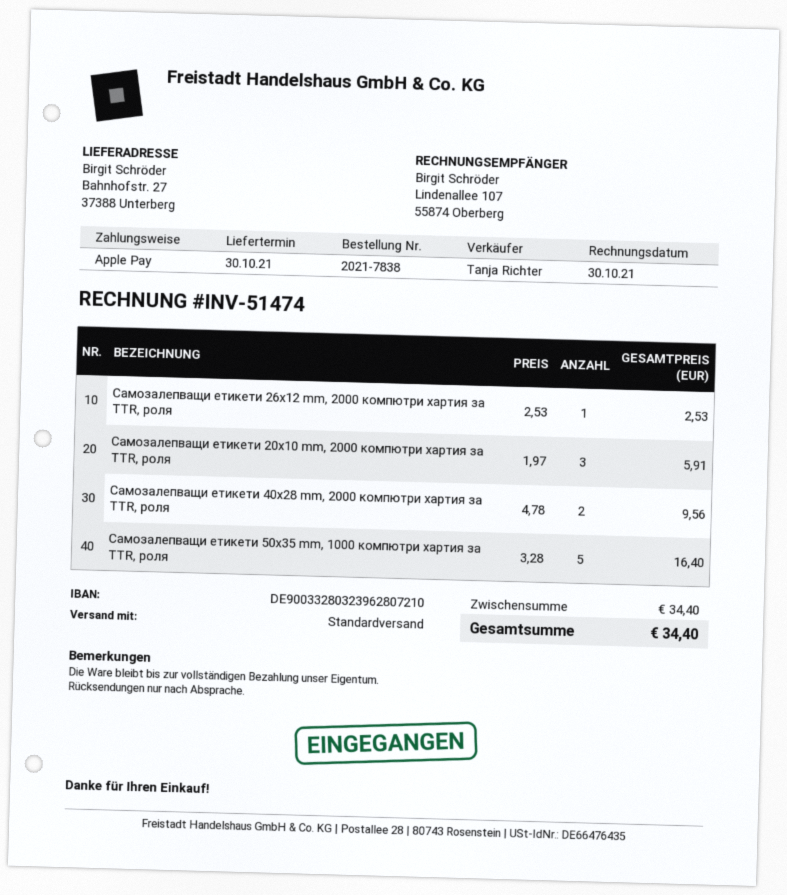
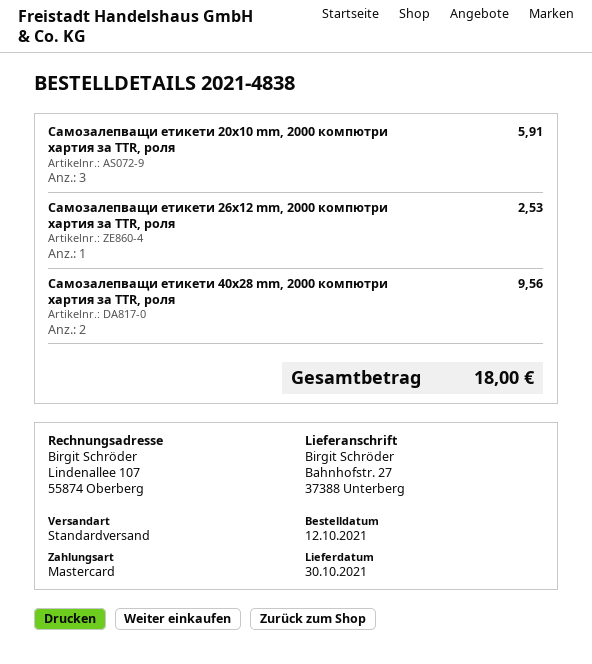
order number: 2021-7838 -> 2021-4838
payment method: Apple Pay -> Mastercard
Самозалепващи етикети 50x35 mm, 1000 компютри хартия за TTR, роля: 5 for 16.40 -> none
total: 34.40 -> 18.00

